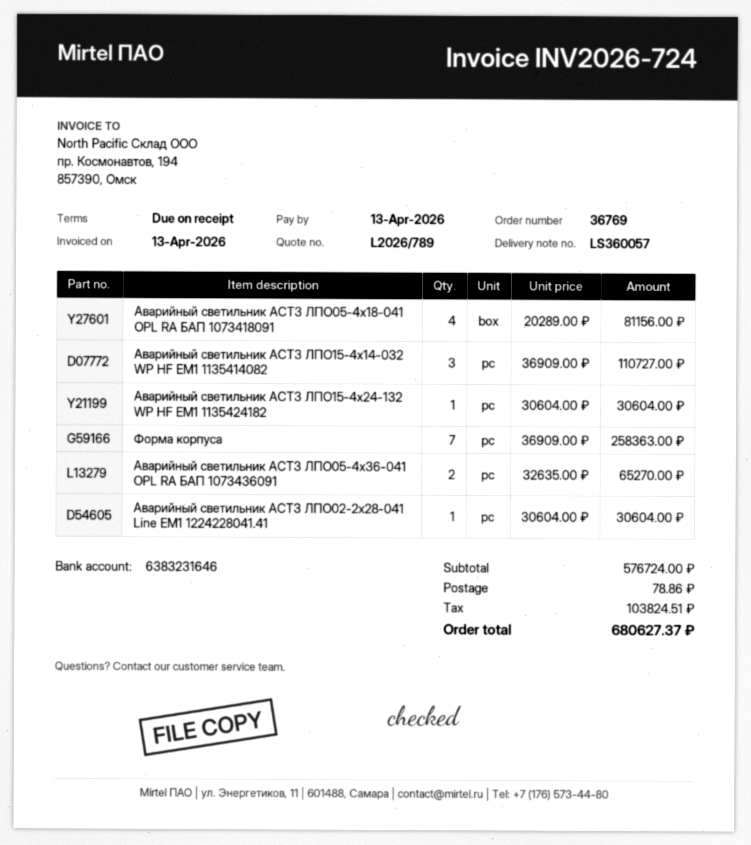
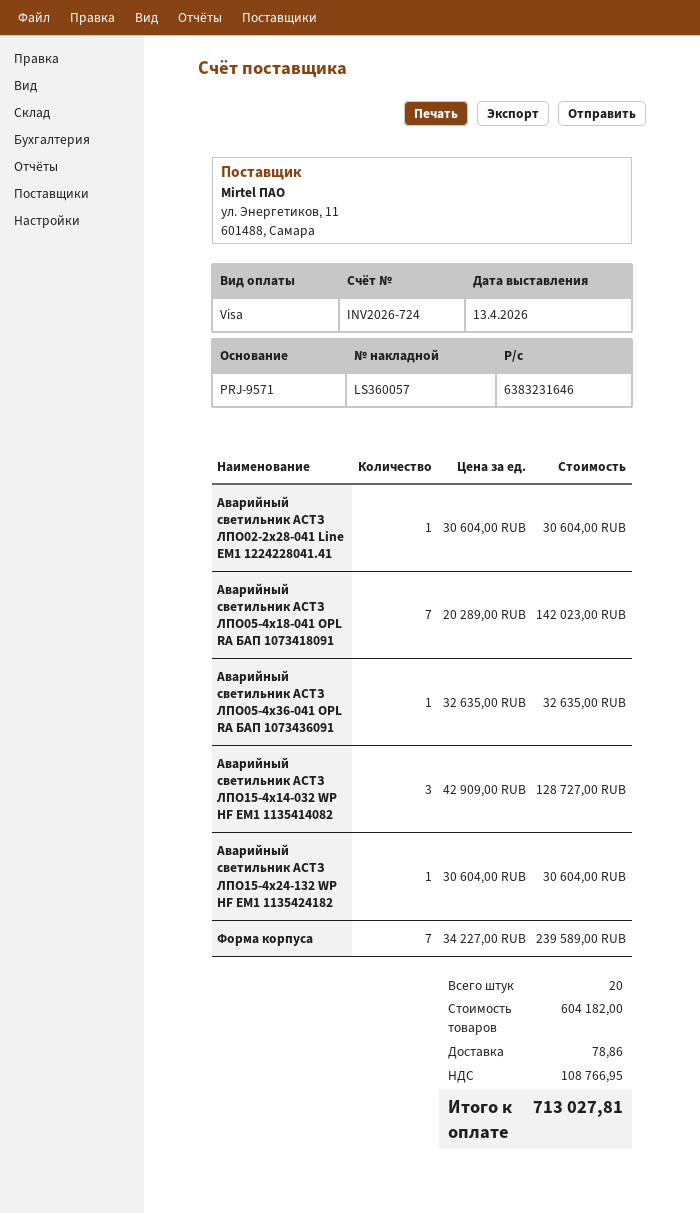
Аварийный светильник АСТЗ ЛПО05-4x18-041 OPL RA БАП 1073418091: 4 x 20289.00 = 81156.00 -> 7 x 20289.00 = 142023.00
Аварийный светильник АСТЗ ЛПО15-4x14-032 WP HF EM1 1135414082: 3 x 36909.00 = 110727.00 -> 3 x 42909.00 = 128727.00
Форма корпуса: 7 x 36909.00 = 258363.00 -> 7 x 34227.00 = 239589.00
Аварийный светильник АСТЗ ЛПО05-4x36-041 OPL RA БАП 1073436091: 2 x 32635.00 = 65270.00 -> 1 x 32635.00 = 32635.00
subtotal: 576724.00 -> 604182.00
tax: 103824.51 -> 108766.95
total: 680627.37 -> 713027.81

